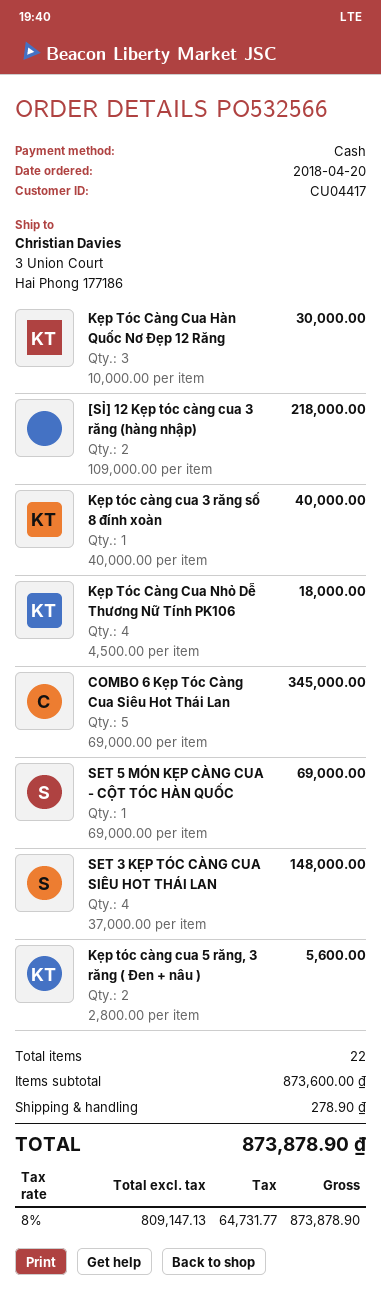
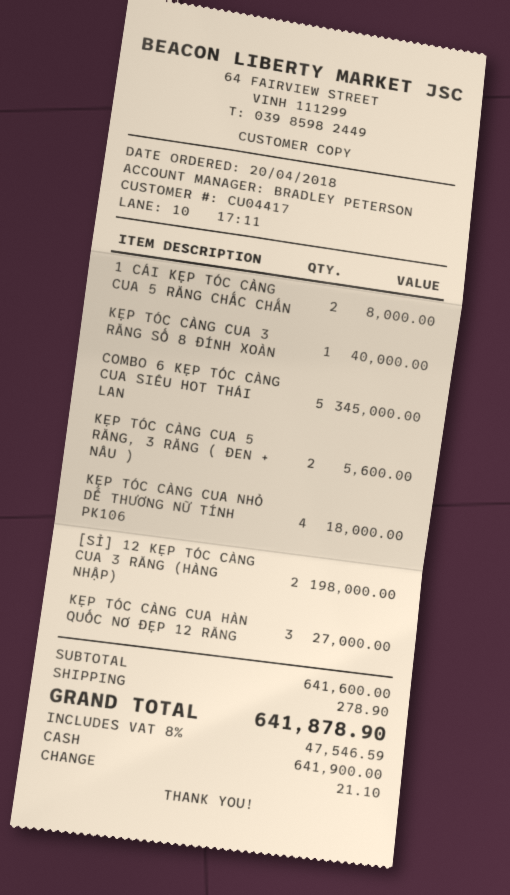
Kẹp Tóc Càng Cua Hàn Quốc Nơ Đẹp 12 Răng: 3 for 30000.00 -> 3 for 27000.00
[SỈ] 12 Kẹp tóc càng cua 3 răng (hàng nhập): 2 for 218000.00 -> 2 for 198000.00
SET 5 MÓN KẸP CÀNG CUA - CỘT TÓC HÀN QUỐC: 1 for 69000.00 -> none
SET 3 KẸP TÓC CÀNG CUA SIÊU HOT THÁI LAN: 4 for 148000.00 -> none
1 CÁI KẸP TÓC CÀNG CUA 5 RĂNG CHẮC CHẮN: none -> 2 for 8000.00
subtotal: 873600.00 -> 641600.00
tax: 8% = 64731.77 -> 8% = 47546.59
total: 873878.90 -> 641878.90

